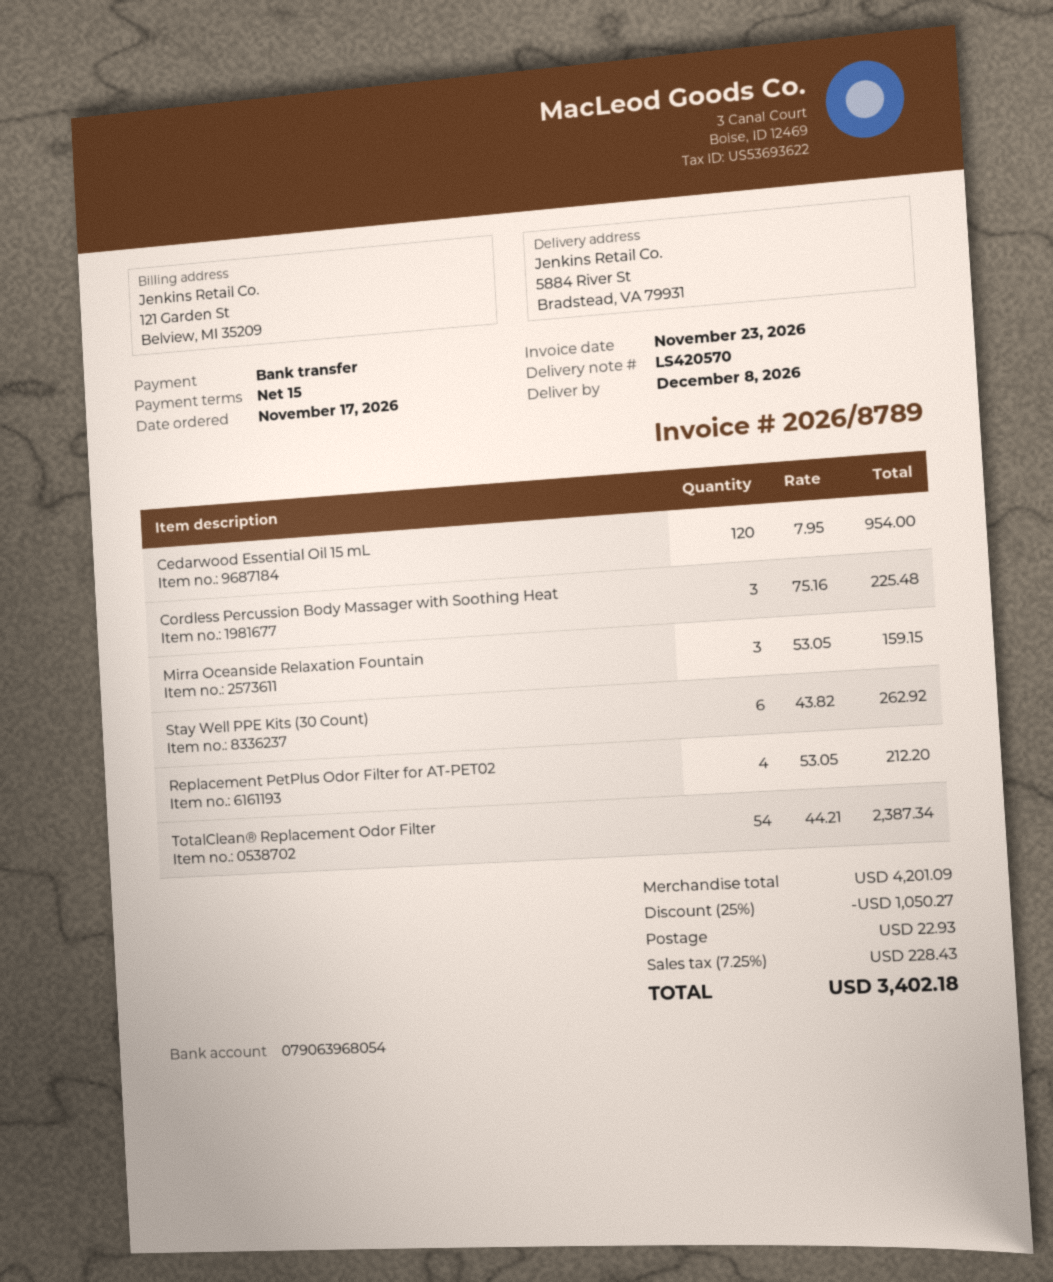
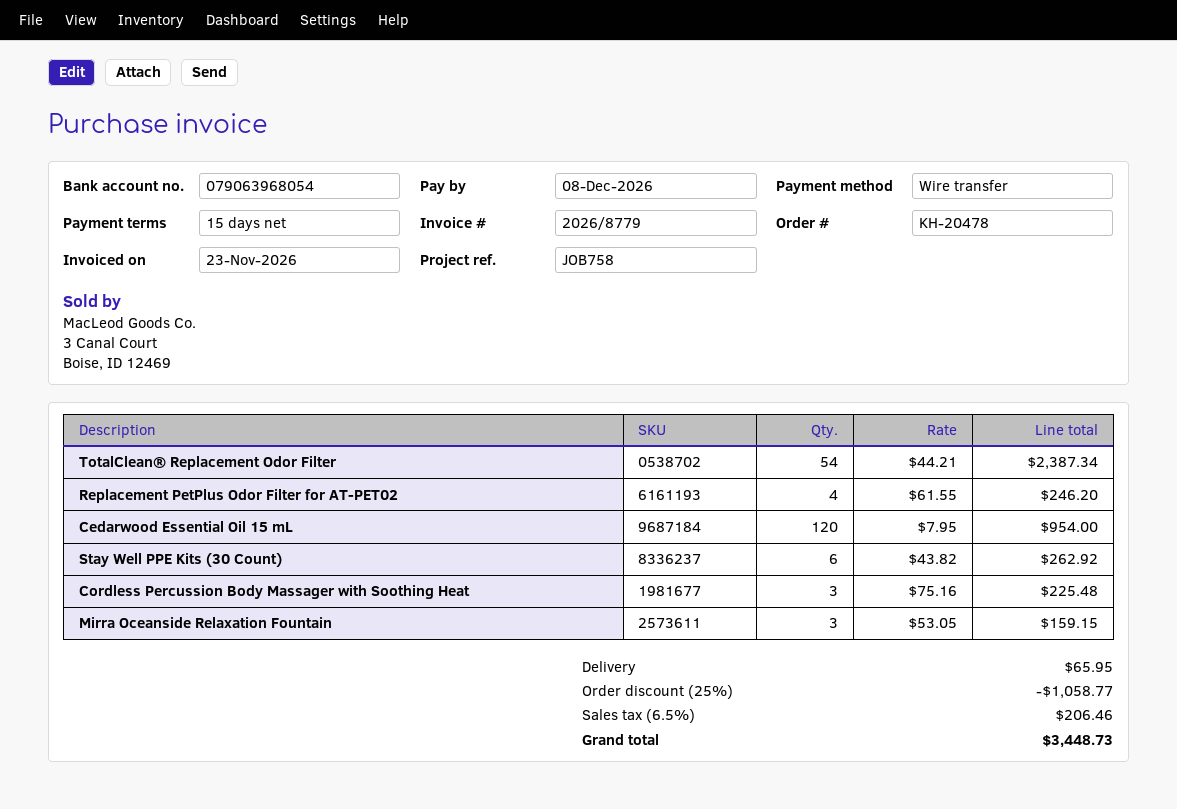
invoice number: 2026/8789 -> 2026/8779
Replacement PetPlus Odor Filter for AT-PET02: 4 x 53.05 = 212.20 -> 4 x 61.55 = 246.20
discount: 25% = 1050.27 -> 25% = 1058.77
shipping: 22.93 -> 65.95
tax: 7.25% = 228.43 -> 6.5% = 206.46
total: 3402.18 -> 3448.73

